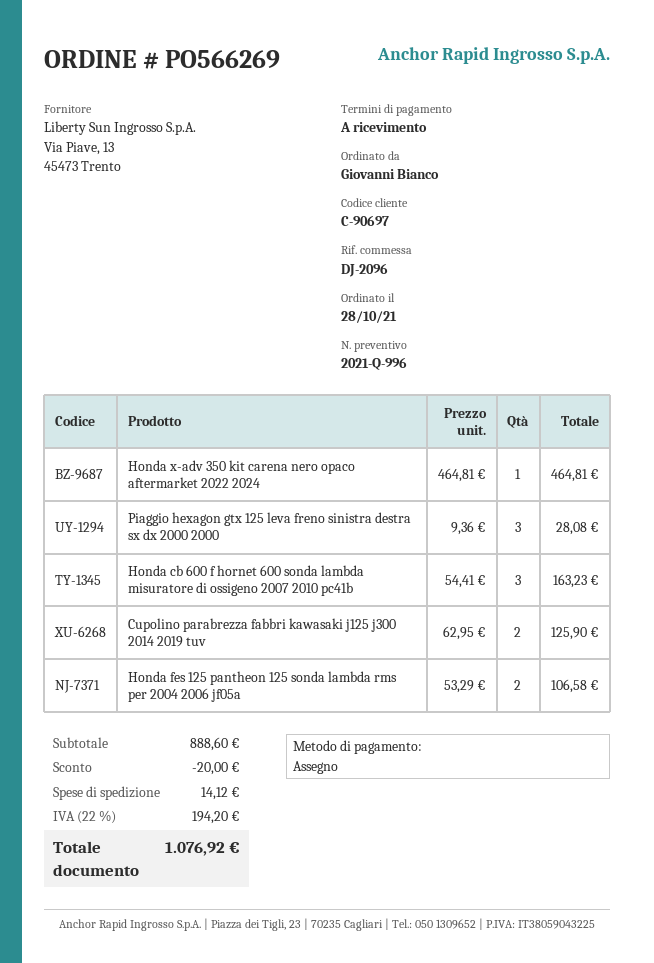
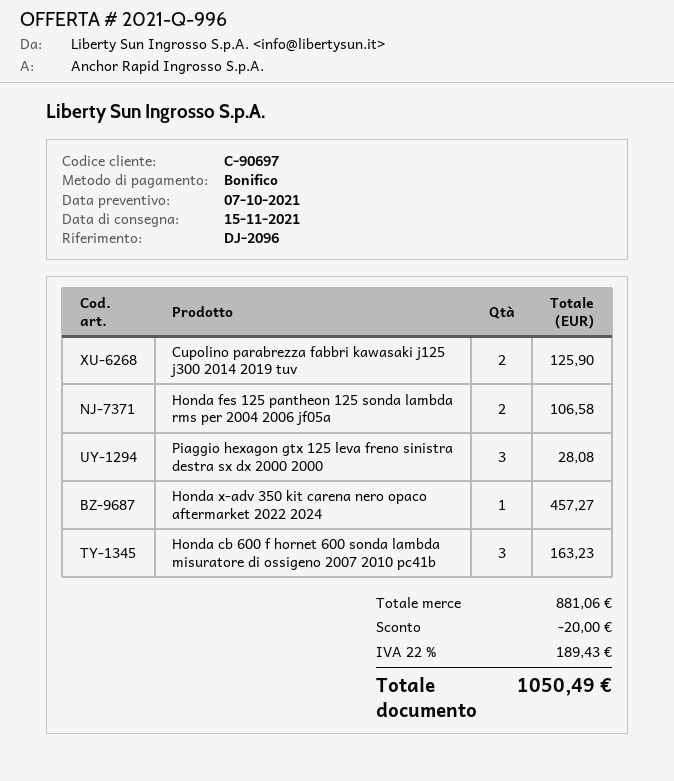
payment method: cheque -> bank transfer
Honda x-adv 350 kit carena nero opaco aftermarket 2022 2024: 1 for 464.81 -> 1 for 457.27
subtotal: 888.60 -> 881.06
shipping: 14.12 -> none
tax: 22% = 194.20 -> 22% = 189.43
total: 1076.92 -> 1050.49

